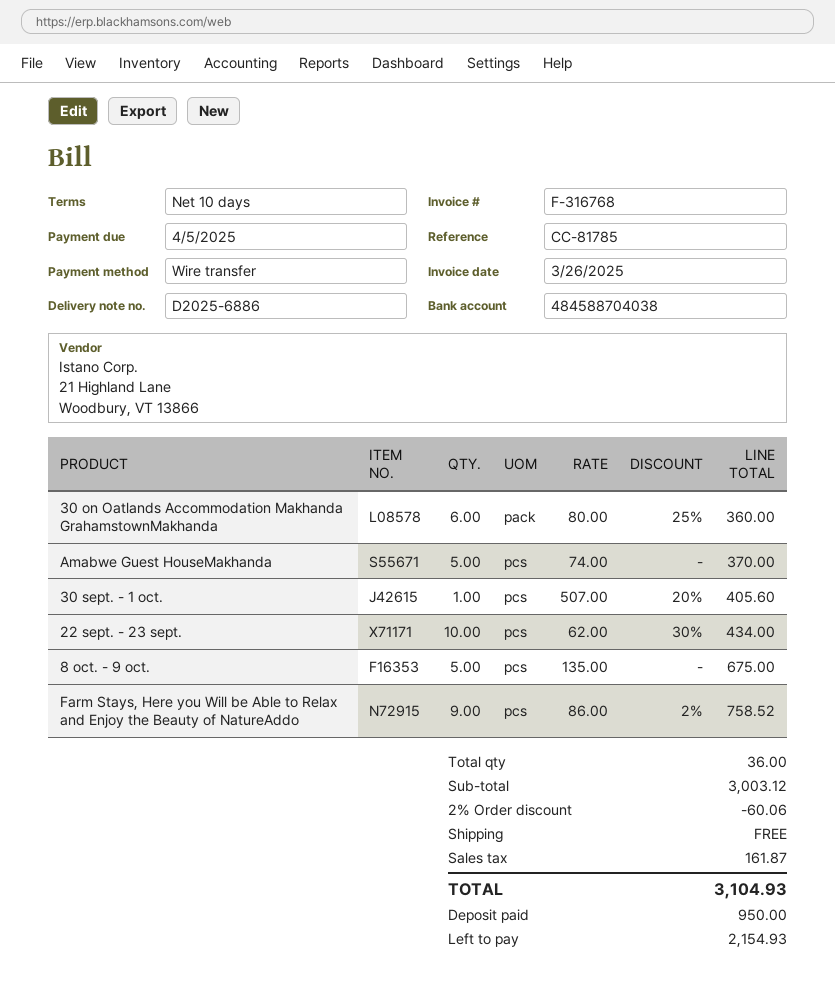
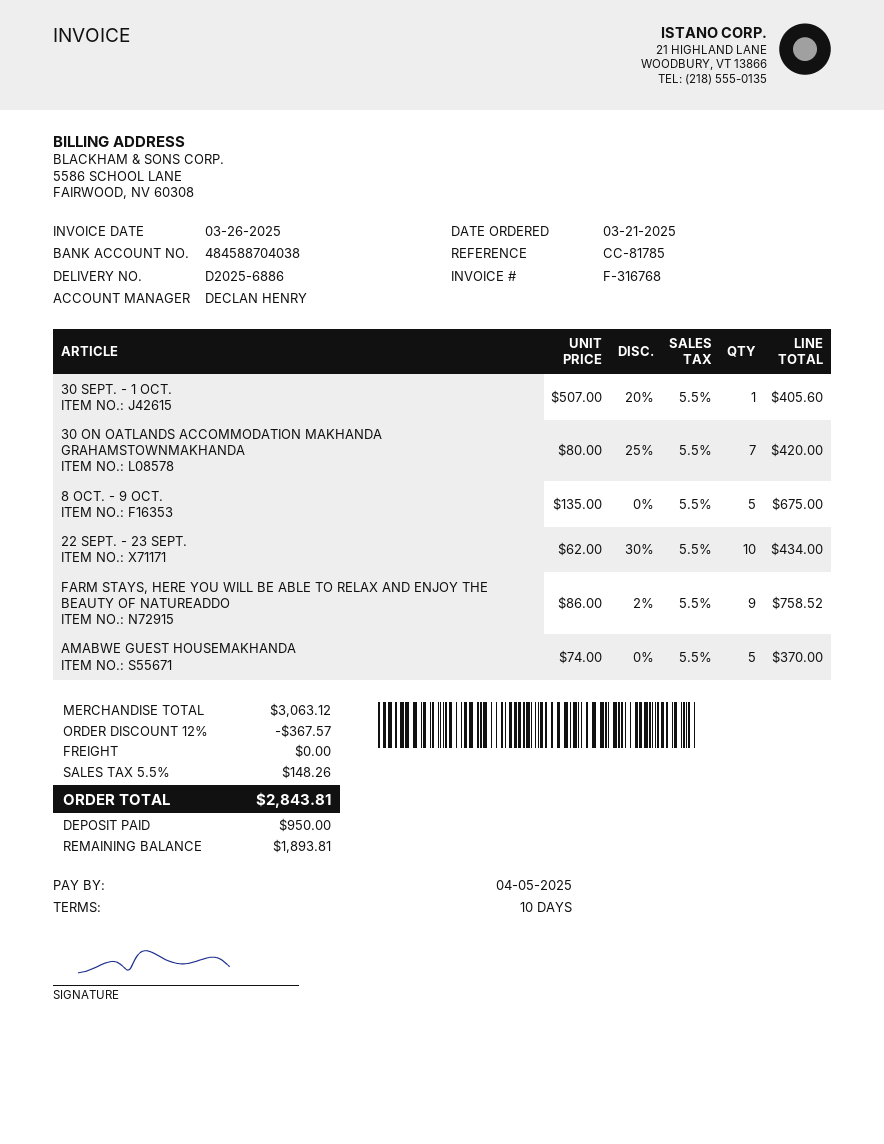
30 on Oatlands Accommodation Makhanda GrahamstownMakhanda: 6 x 80.00 - 25% = 360.00 -> 7 x 80.00 - 25% = 420.00
subtotal: 3003.12 -> 3063.12
discount: 2% = 60.06 -> 12% = 367.57
tax: 161.87 -> 148.26
total: 3104.93 -> 2843.81
balance: 2154.93 -> 1893.81

